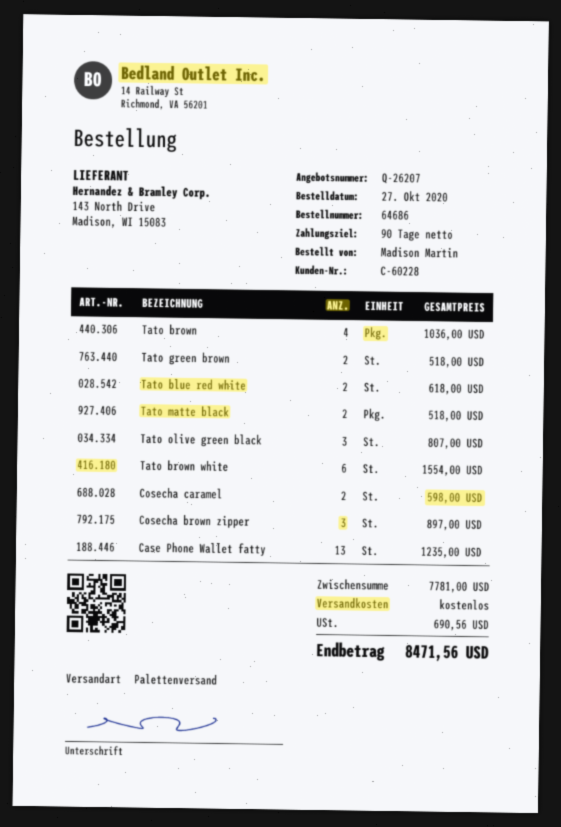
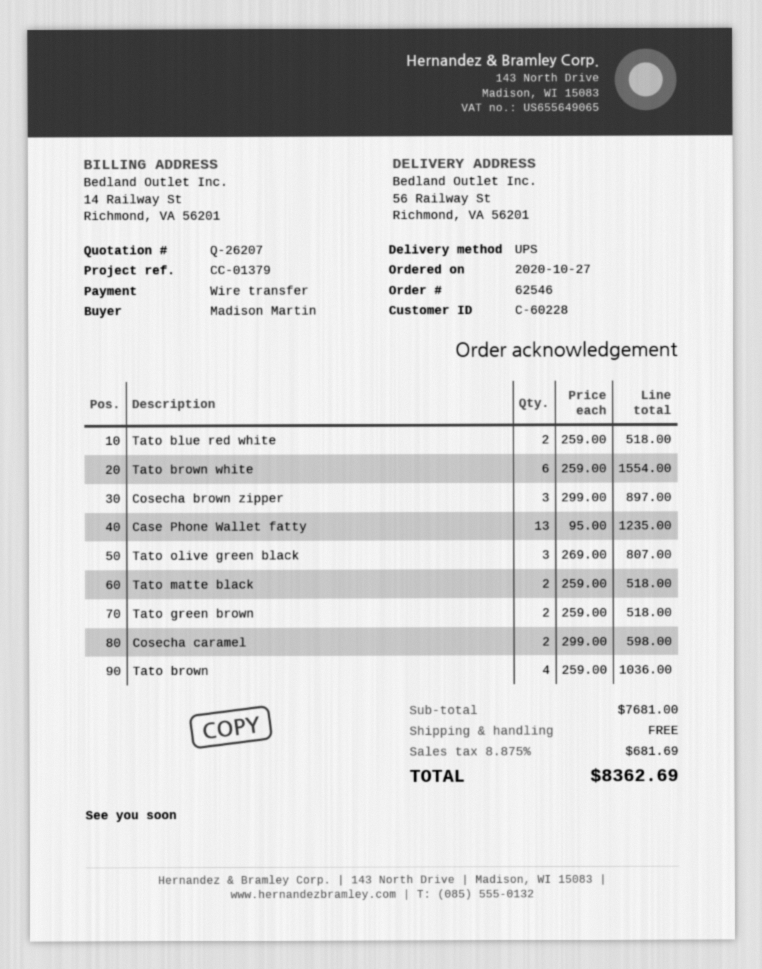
order number: 64686 -> 62546
shipping method: pallet freight -> UPS
Tato blue red white: 2 for 618.00 -> 2 for 518.00
subtotal: 7781.00 -> 7681.00
tax: 690.56 -> 681.69
total: 8471.56 -> 8362.69

